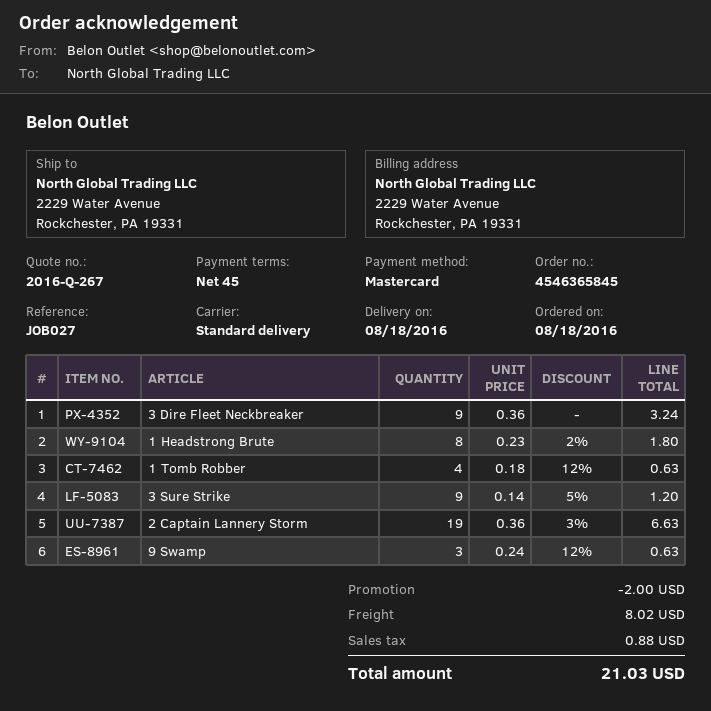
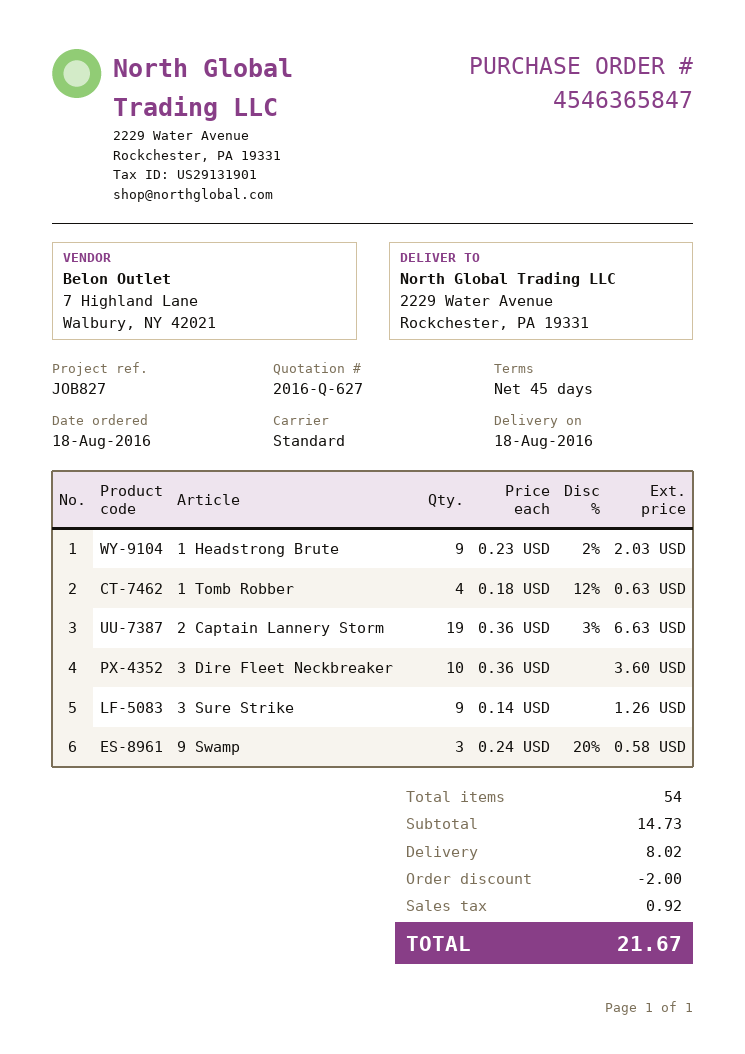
quote number: 2016-Q-267 -> 2016-Q-627
order number: 4546365845 -> 4546365847
reference: JOB027 -> JOB827
3 Dire Fleet Neckbreaker: 9 x 0.36 = 3.24 -> 10 x 0.36 = 3.60
1 Headstrong Brute: 8 x 0.23 - 2% = 1.80 -> 9 x 0.23 - 2% = 2.03
3 Sure Strike: 9 x 0.14 - 5% = 1.20 -> 9 x 0.14 = 1.26
9 Swamp: 3 x 0.24 - 12% = 0.63 -> 3 x 0.24 - 20% = 0.58
tax: 0.88 -> 0.92
total: 21.03 -> 21.67

